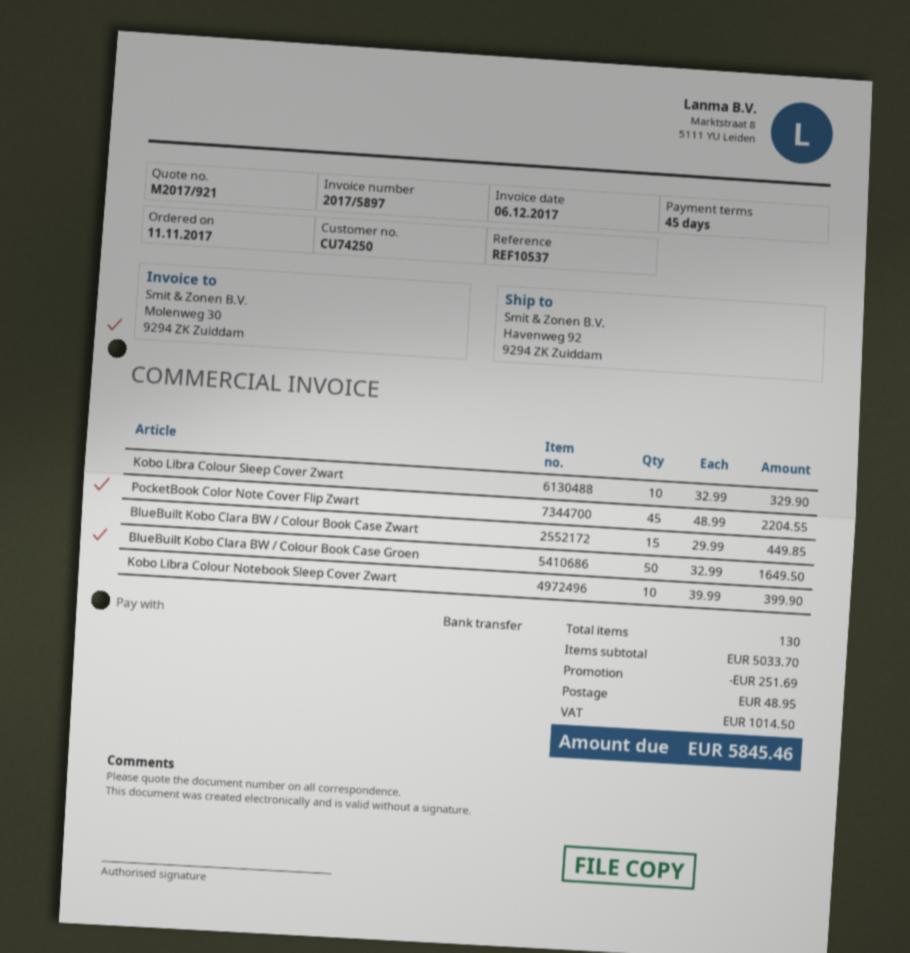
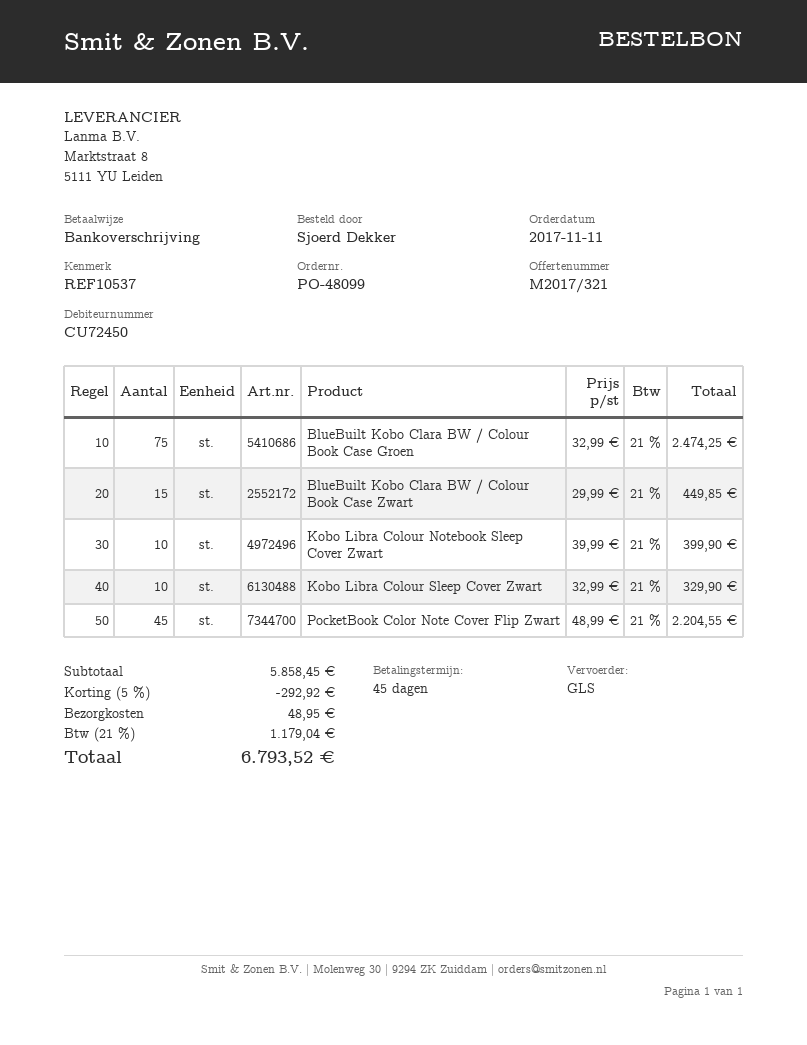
quote number: M2017/921 -> M2017/321
customer number: CU74250 -> CU72450
BlueBuilt Kobo Clara BW / Colour Book Case Groen: 50 x 32.99 = 1649.50 -> 75 x 32.99 = 2474.25
subtotal: 5033.70 -> 5858.45
discount: 251.69 -> 292.92
tax: 1014.50 -> 1179.04
total: 5845.46 -> 6793.52

